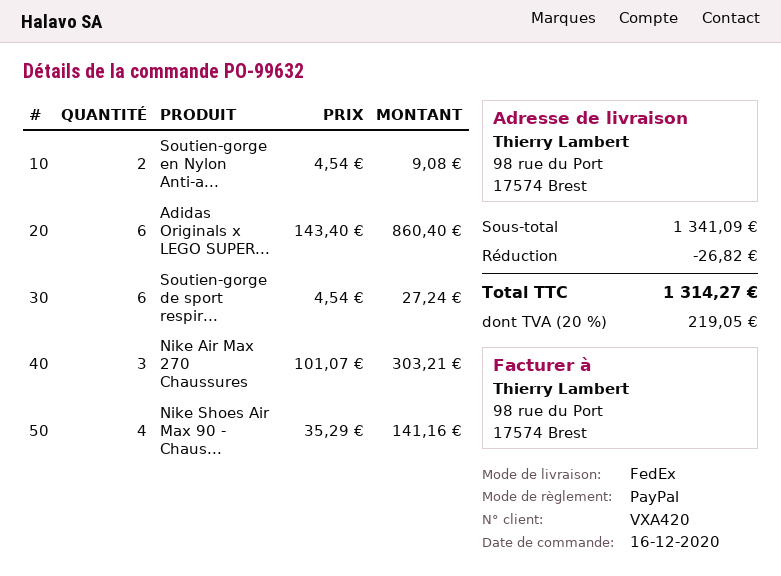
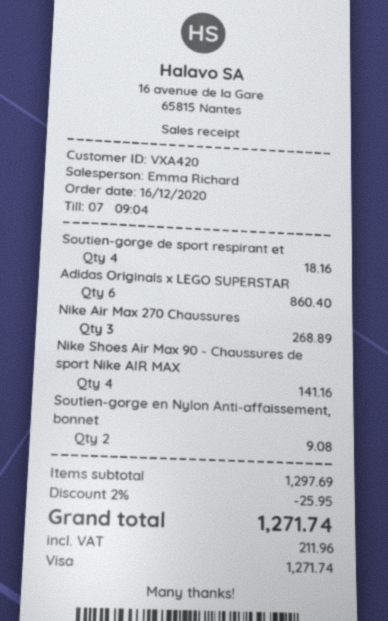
payment method: PayPal -> Visa
Soutien-gorge de sport respir...: 6 for 27.24 -> 4 for 18.16
Nike Air Max 270 Chaussures: 3 for 303.21 -> 3 for 268.89
subtotal: 1341.09 -> 1297.69
discount: 26.82 -> 25.95
tax: 219.05 -> 211.96
total: 1314.27 -> 1271.74

